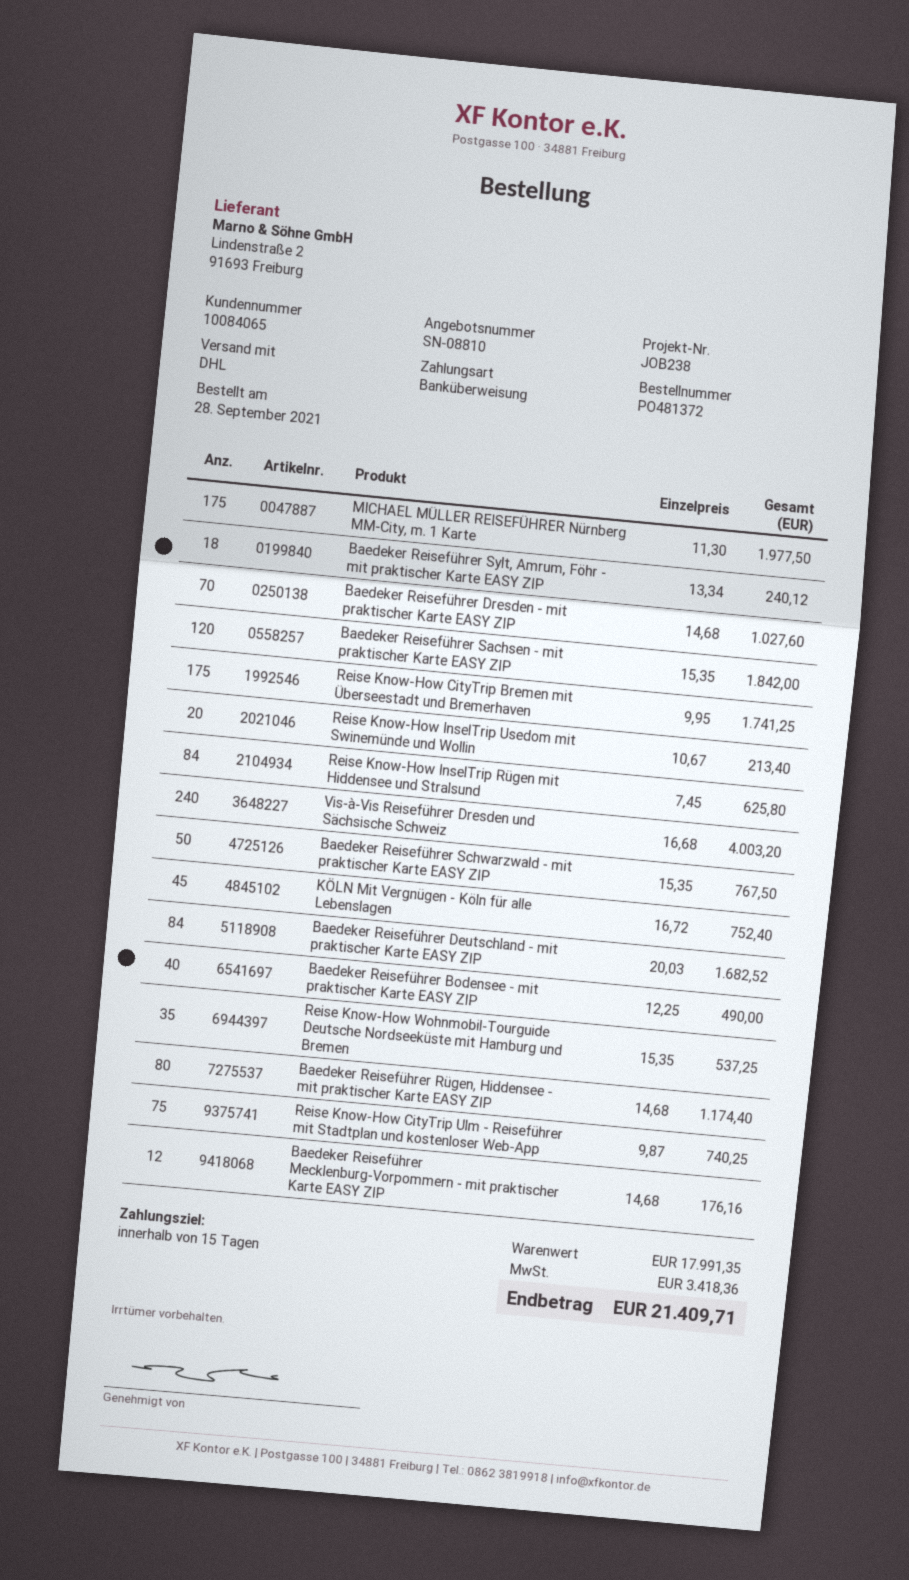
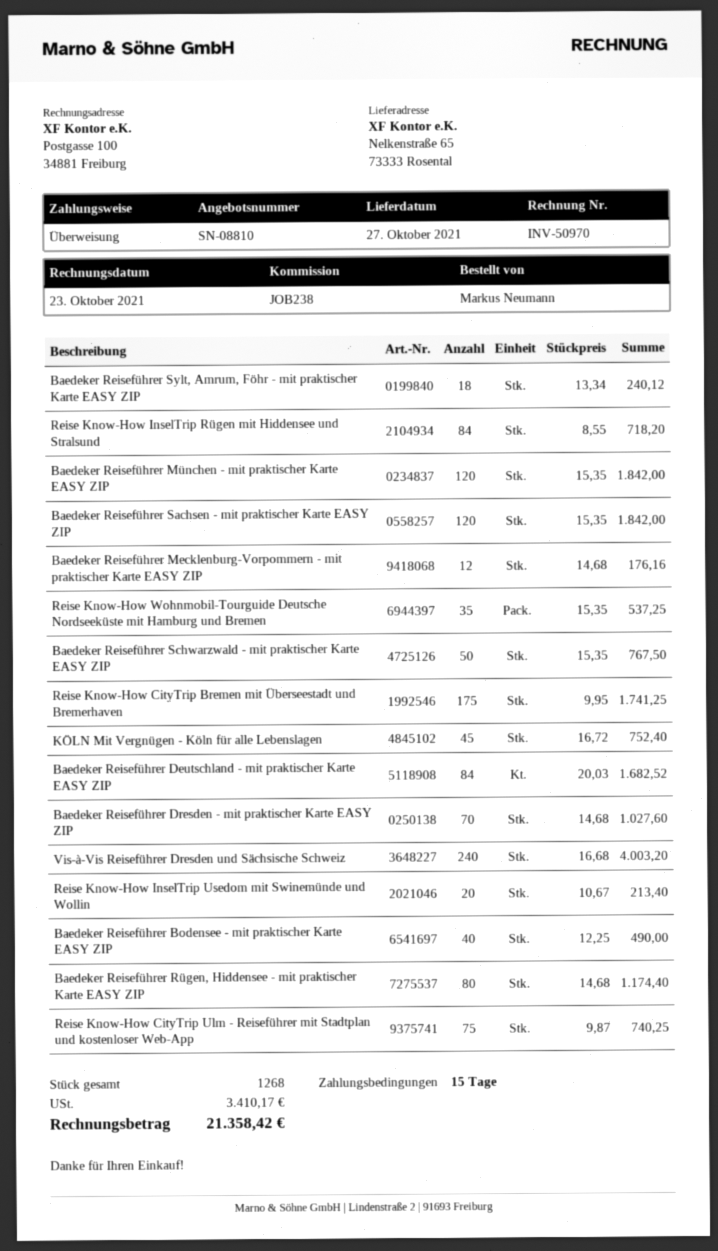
MICHAEL MÜLLER REISEFÜHRER Nürnberg MM-City, m. 1 Karte: 175 x 11.30 = 1977.50 -> none
Reise Know-How InselTrip Rügen mit Hiddensee und Stralsund: 84 x 7.45 = 625.80 -> 84 x 8.55 = 718.20
Baedeker Reiseführer München - mit praktischer Karte EASY ZIP: none -> 120 x 15.35 = 1842.00
tax: 3418.36 -> 3410.17
total: 21409.71 -> 21358.42

